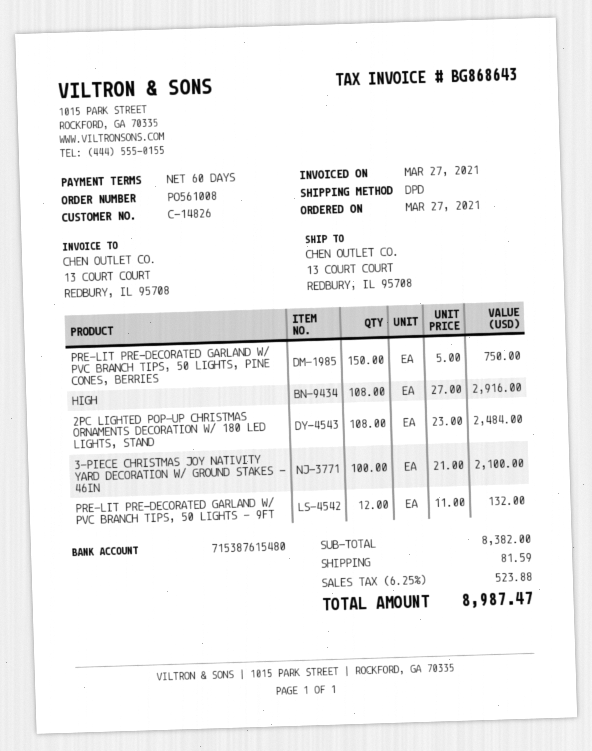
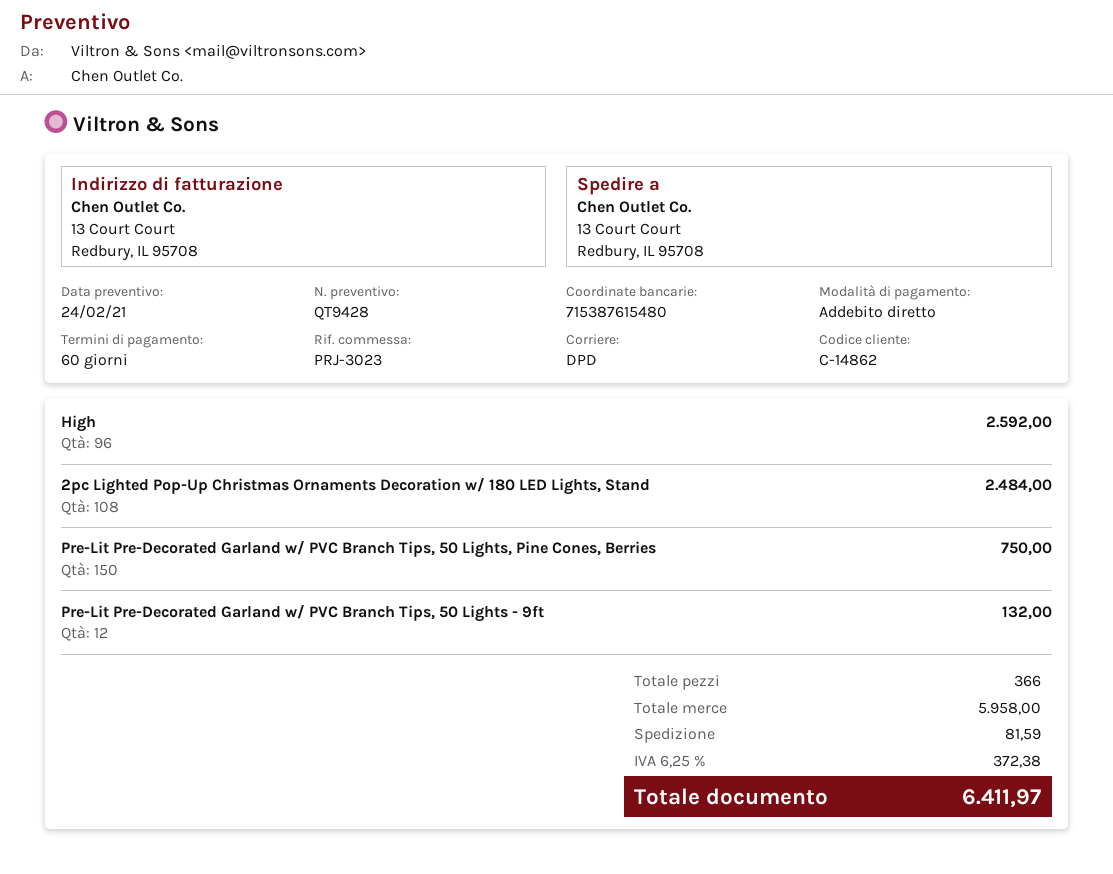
customer number: C-14826 -> C-14862
HIGH: 108 for 2916.00 -> 96 for 2592.00
3-PIECE CHRISTMAS JOY NATIVITY YARD DECORATION W/ GROUND STAKES - 46IN: 100 for 2100.00 -> none
subtotal: 8382.00 -> 5958.00
tax: 6.25% = 523.88 -> 6.25% = 372.38
total: 8987.47 -> 6411.97

